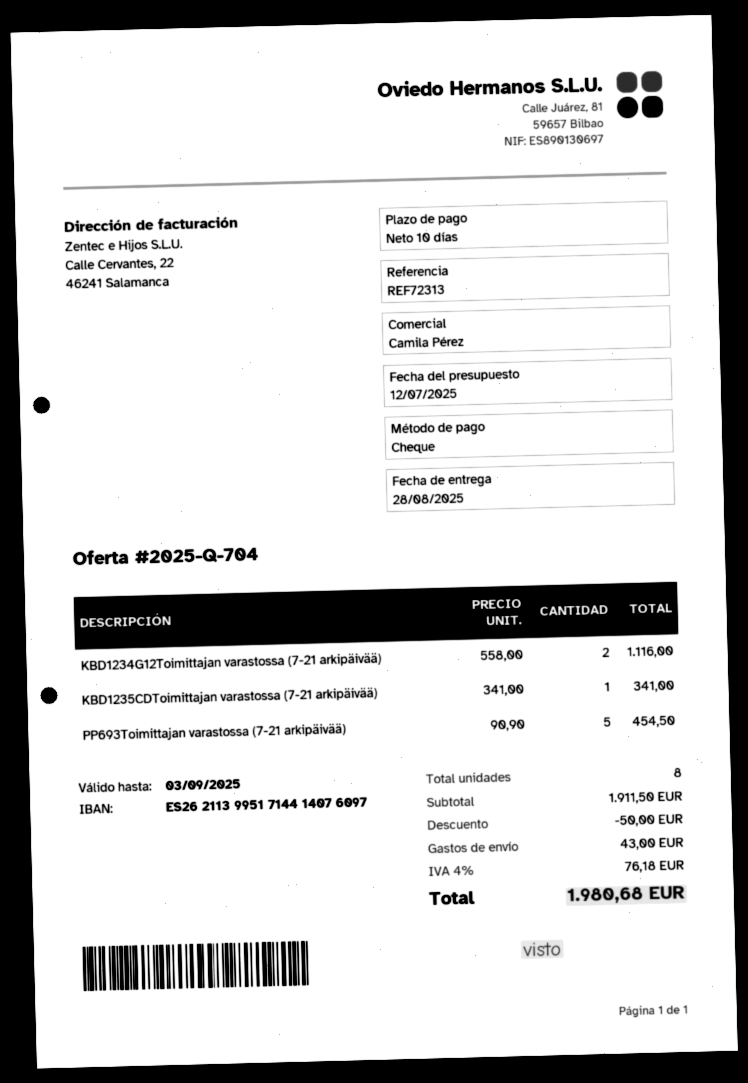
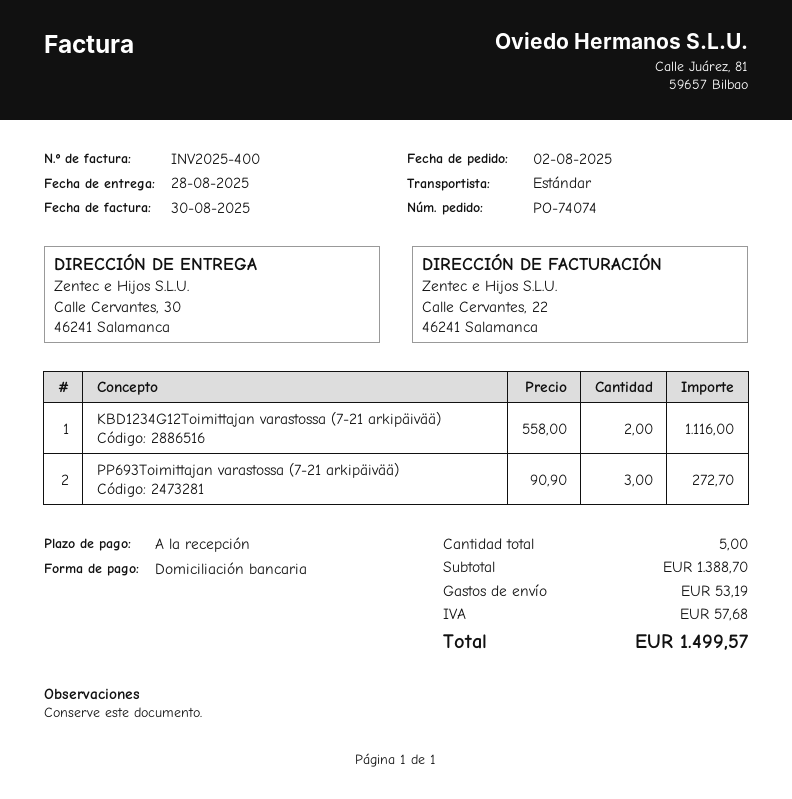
payment terms: 10 days -> on receipt
payment method: cheque -> direct debit
KBD1235CDToimittajan varastossa (7-21 arkipäivää): 1 x 341.00 = 341.00 -> none
PP693Toimittajan varastossa (7-21 arkipäivää): 5 x 90.90 = 454.50 -> 3 x 90.90 = 272.70
total quantity: 8 -> 5
subtotal: 1911.50 -> 1388.70
discount: 50.00 -> none
shipping: 43.00 -> 53.19
tax: 76.18 -> 57.68
total: 1980.68 -> 1499.57

